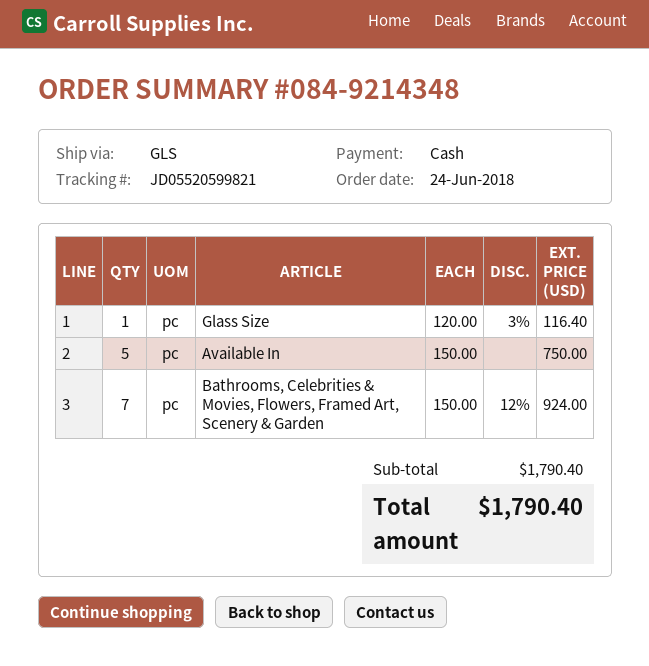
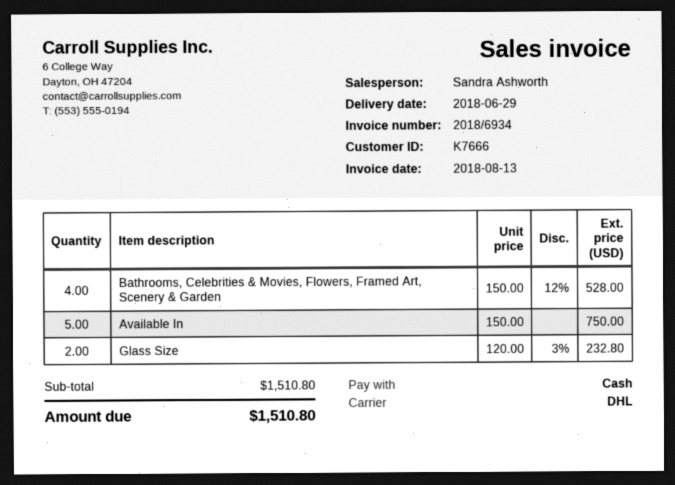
shipping method: GLS -> DHL
Glass Size: 1 x 120.00 - 3% = 116.40 -> 2 x 120.00 - 3% = 232.80
Bathrooms, Celebrities & Movies, Flowers, Framed Art, Scenery & Garden: 7 x 150.00 - 12% = 924.00 -> 4 x 150.00 - 12% = 528.00
subtotal: 1790.40 -> 1510.80
total: 1790.40 -> 1510.80

